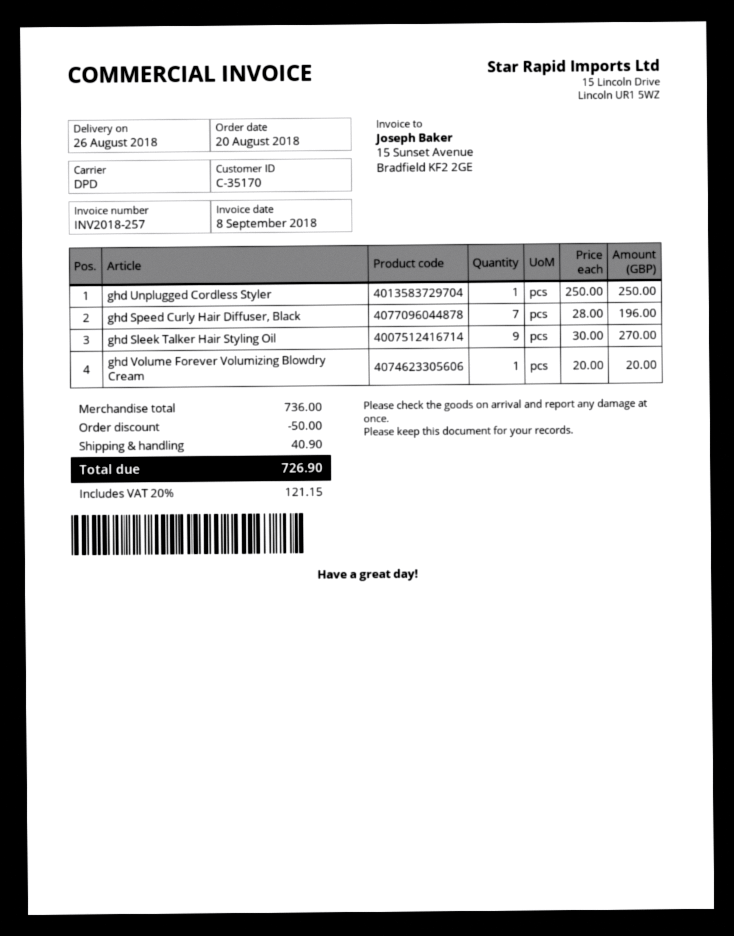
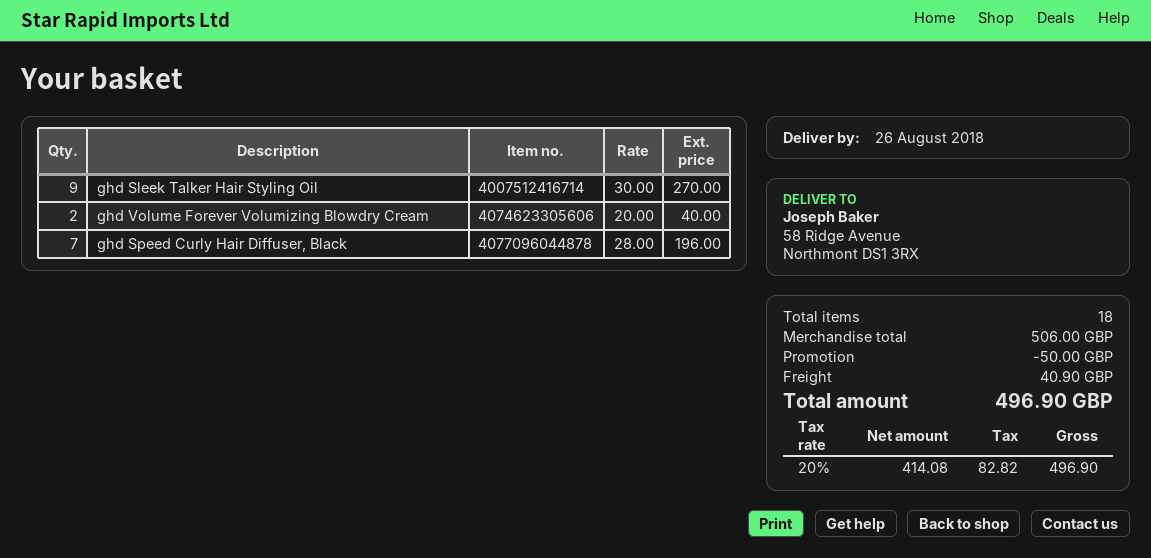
ghd Unplugged Cordless Styler: 1 x 250.00 = 250.00 -> none
ghd Volume Forever Volumizing Blowdry Cream: 1 x 20.00 = 20.00 -> 2 x 20.00 = 40.00
subtotal: 736.00 -> 506.00
tax: 20% = 121.15 -> 20% = 82.82
total: 726.90 -> 496.90

